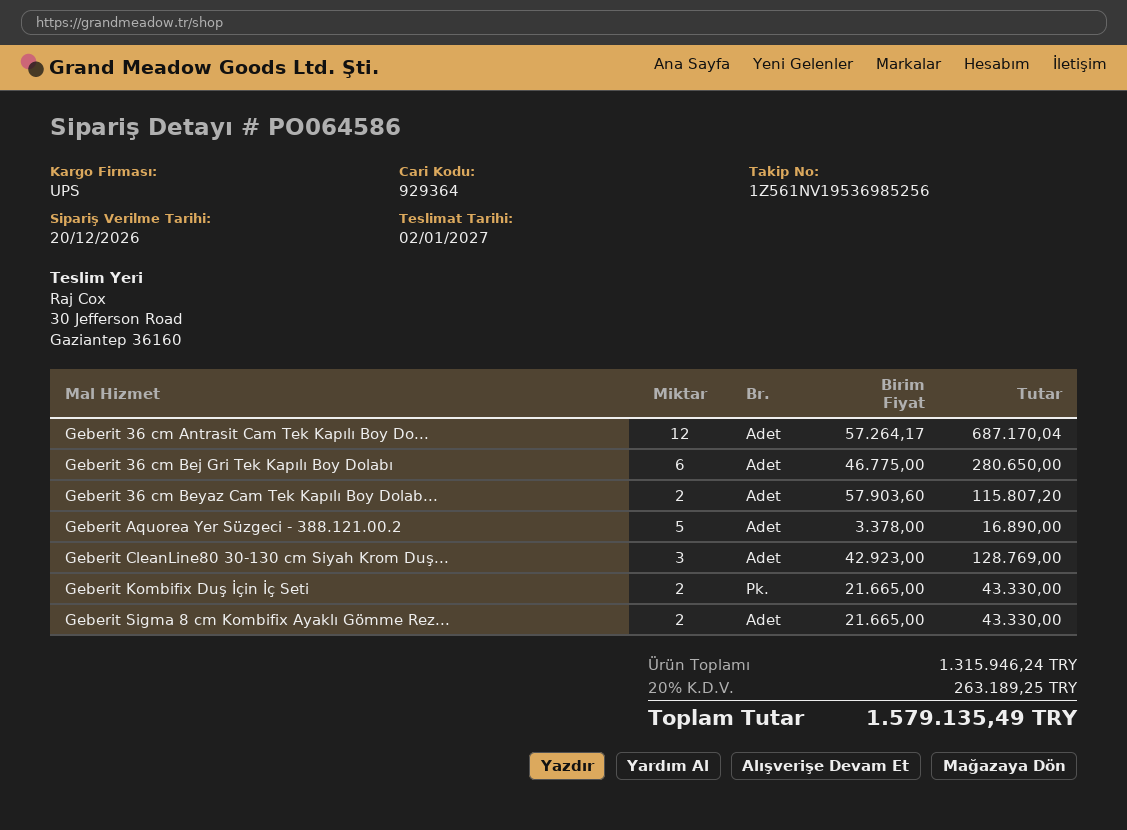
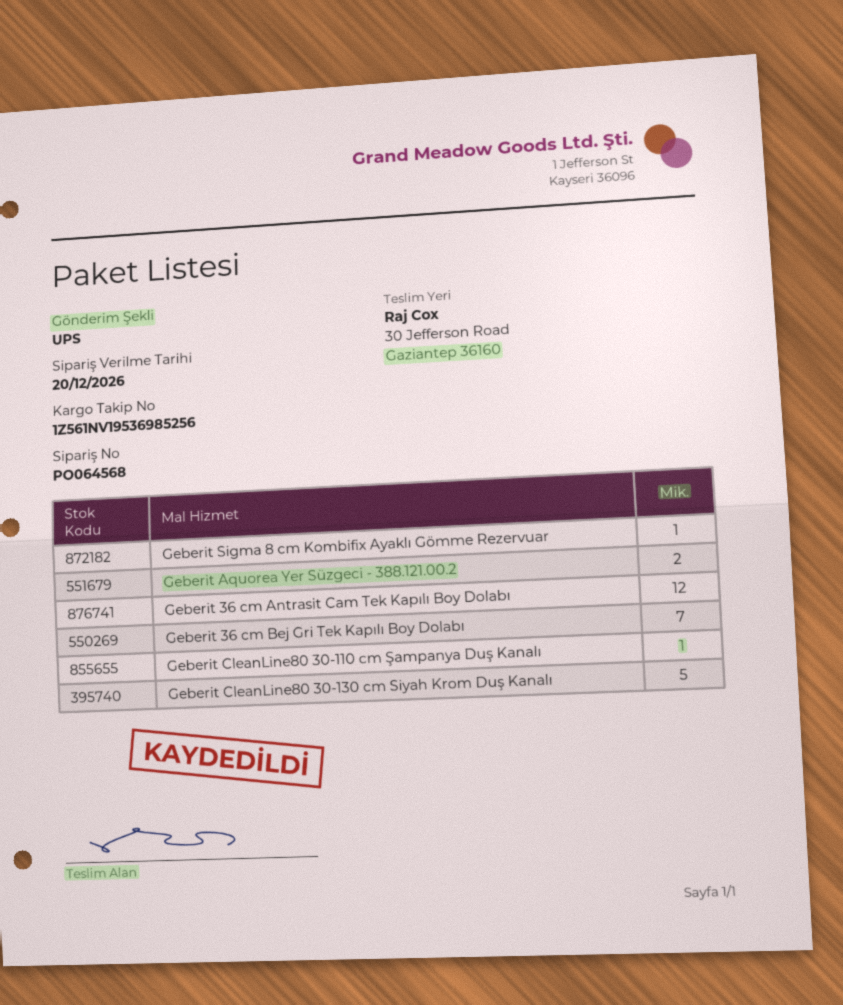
order number: PO064586 -> PO064568
Geberit 36 cm Bej Gri Tek Kapılı Boy Dolabı: 6 -> 7
Geberit 36 cm Beyaz Cam Tek Kapılı Boy Dolab...: 2 -> none
Geberit Aquorea Yer Süzgeci - 388.121.00.2: 5 -> 2
Geberit CleanLine80 30-130 cm Siyah Krom Duş...: 3 -> 5
Geberit Kombifix Duş İçin İç Seti: 2 -> none
Geberit Sigma 8 cm Kombifix Ayaklı Gömme Rez...: 2 -> 1
Geberit CleanLine80 30-110 cm Şampanya Duş Kanalı: none -> 1

